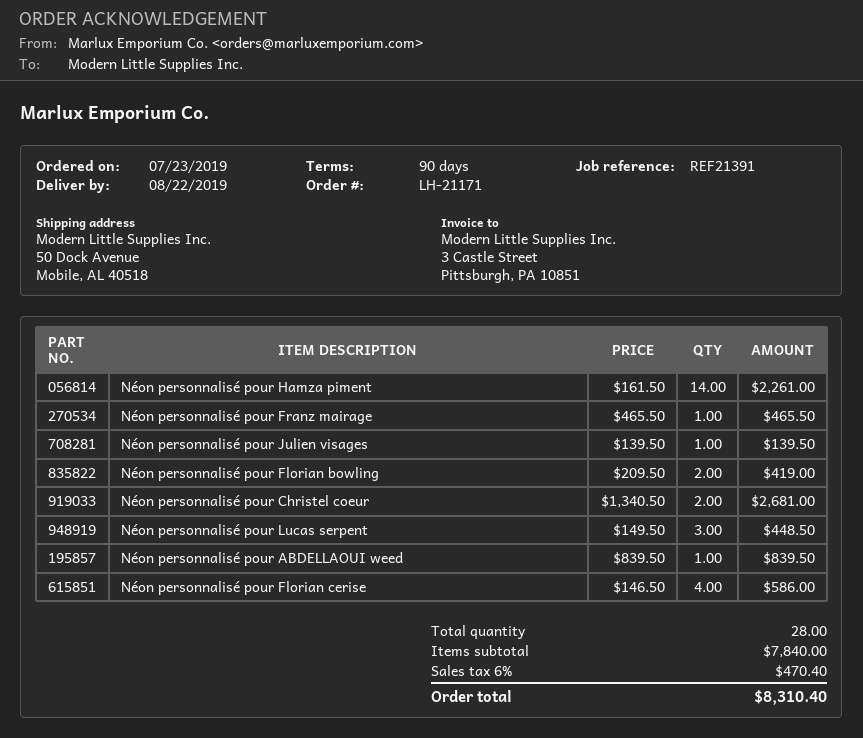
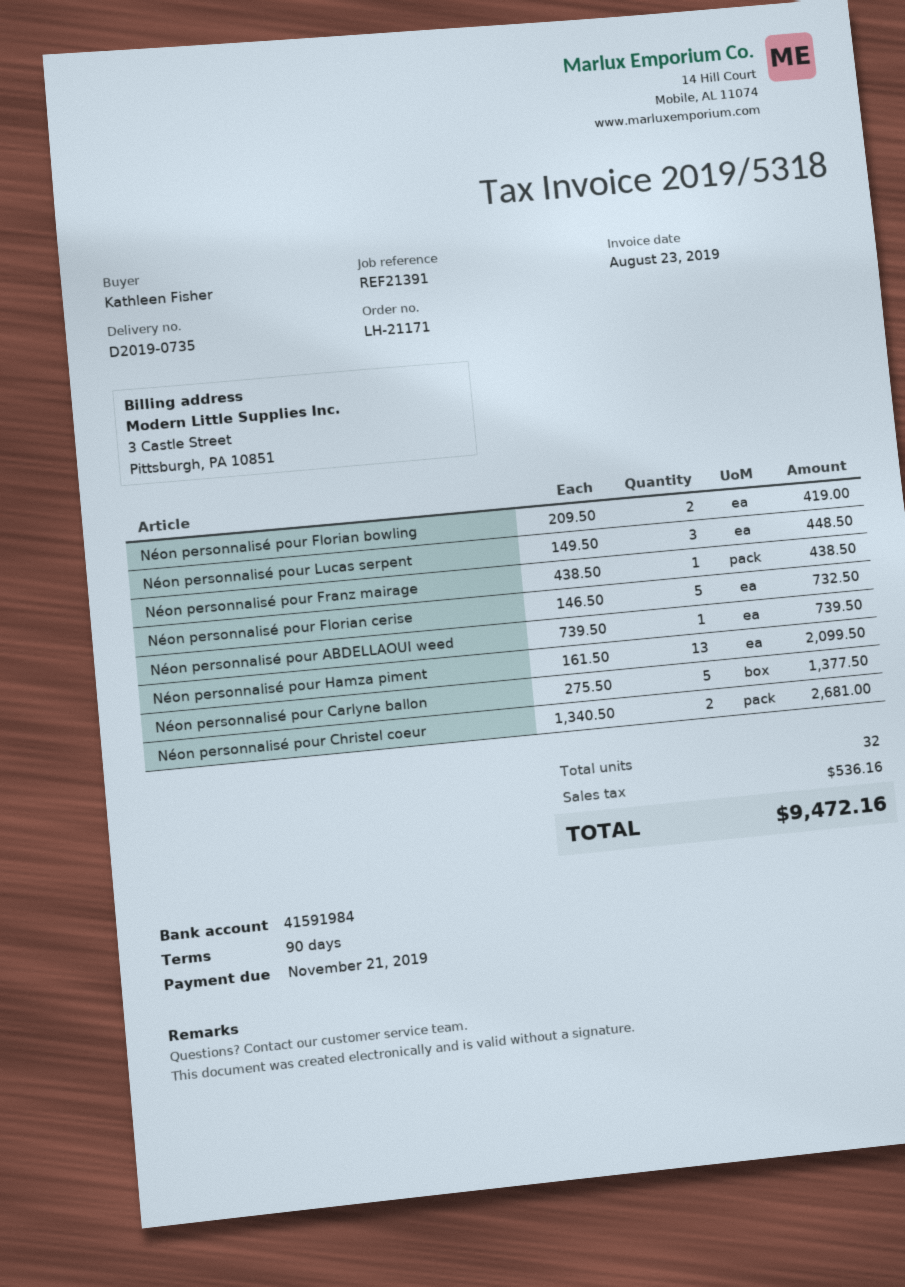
Néon personnalisé pour Hamza piment: 14 x 161.50 = 2261.00 -> 13 x 161.50 = 2099.50
Néon personnalisé pour Franz mairage: 1 x 465.50 = 465.50 -> 1 x 438.50 = 438.50
Néon personnalisé pour Julien visages: 1 x 139.50 = 139.50 -> none
Néon personnalisé pour ABDELLAOUI weed: 1 x 839.50 = 839.50 -> 1 x 739.50 = 739.50
Néon personnalisé pour Florian cerise: 4 x 146.50 = 586.00 -> 5 x 146.50 = 732.50
Néon personnalisé pour Carlyne ballon: none -> 5 x 275.50 = 1377.50
total quantity: 28 -> 32
tax: 470.40 -> 536.16
total: 8310.40 -> 9472.16

